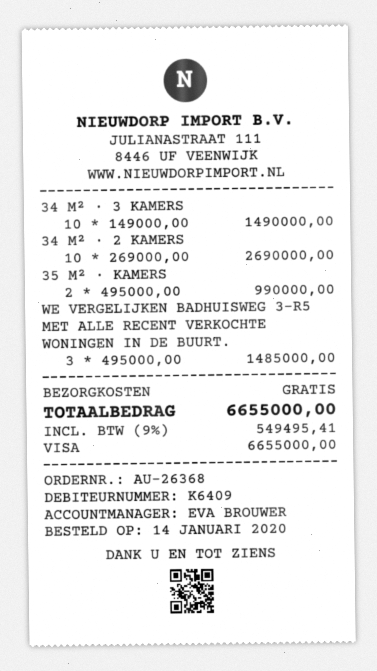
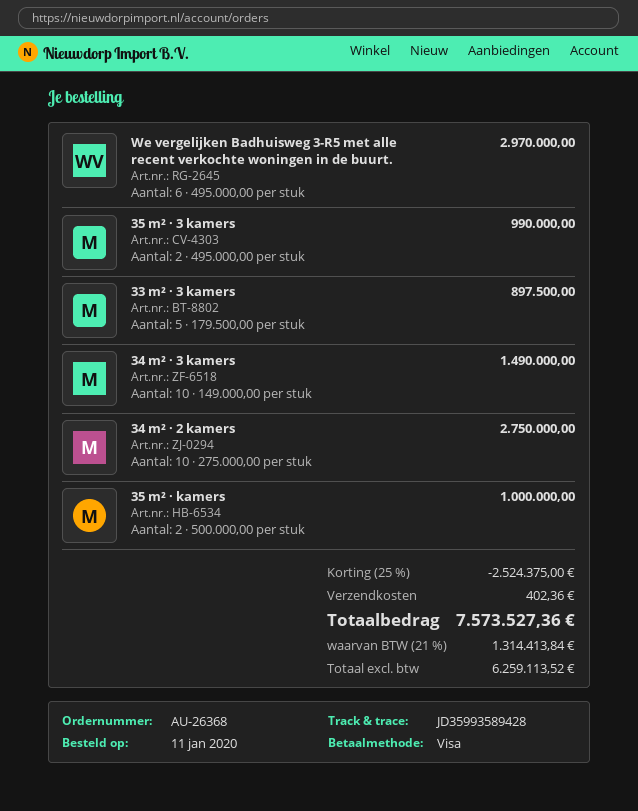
order date: 2020-01-14 -> 2020-01-11
34 M² · 2 KAMERS: 10 x 269000.00 = 2690000.00 -> 10 x 275000.00 = 2750000.00
35 M² · KAMERS: 2 x 495000.00 = 990000.00 -> 2 x 500000.00 = 1000000.00
WE VERGELIJKEN BADHUISWEG 3-R5 MET ALLE RECENT VERKOCHTE WONINGEN IN DE BUURT.: 3 x 495000.00 = 1485000.00 -> 6 x 495000.00 = 2970000.00
35 m² · 3 kamers: none -> 2 x 495000.00 = 990000.00
33 m² · 3 kamers: none -> 5 x 179500.00 = 897500.00
discount: none -> 25% = 2524375.00
shipping: 0.00 -> 402.36
tax: 9% = 549495.41 -> 21% = 1314413.84
total: 6655000.00 -> 7573527.36

